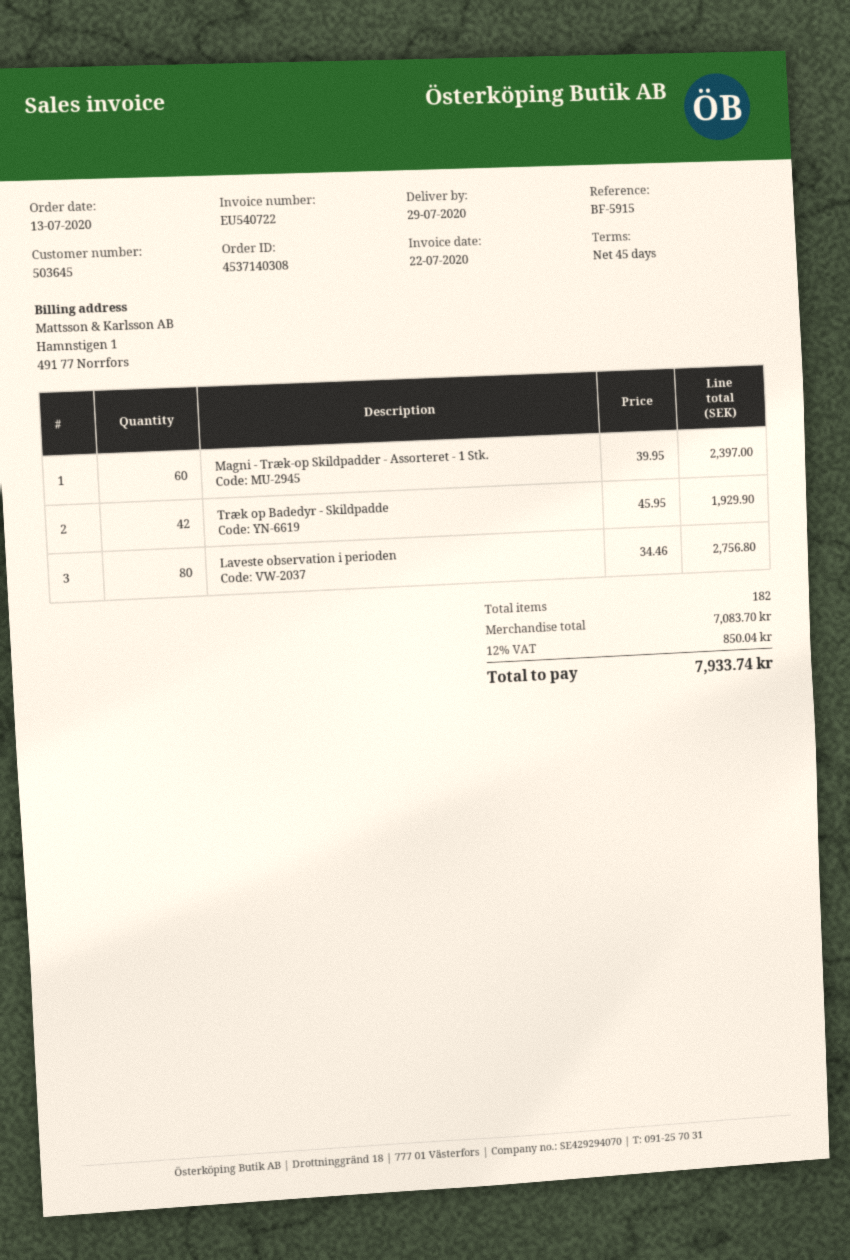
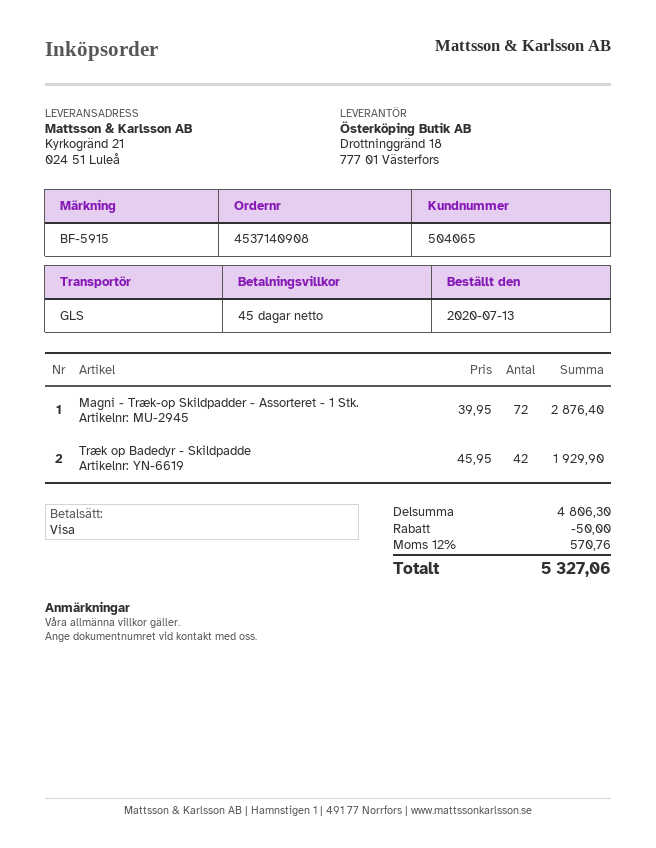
order number: 4537140308 -> 4537140908
customer number: 503645 -> 504065
Magni - Træk-op Skildpadder - Assorteret - 1 Stk.: 60 x 39.95 = 2397.00 -> 72 x 39.95 = 2876.40
Laveste observation i perioden: 80 x 34.46 = 2756.80 -> none
subtotal: 7083.70 -> 4806.30
discount: none -> 50.00
tax: 12% = 850.04 -> 12% = 570.76
total: 7933.74 -> 5327.06

